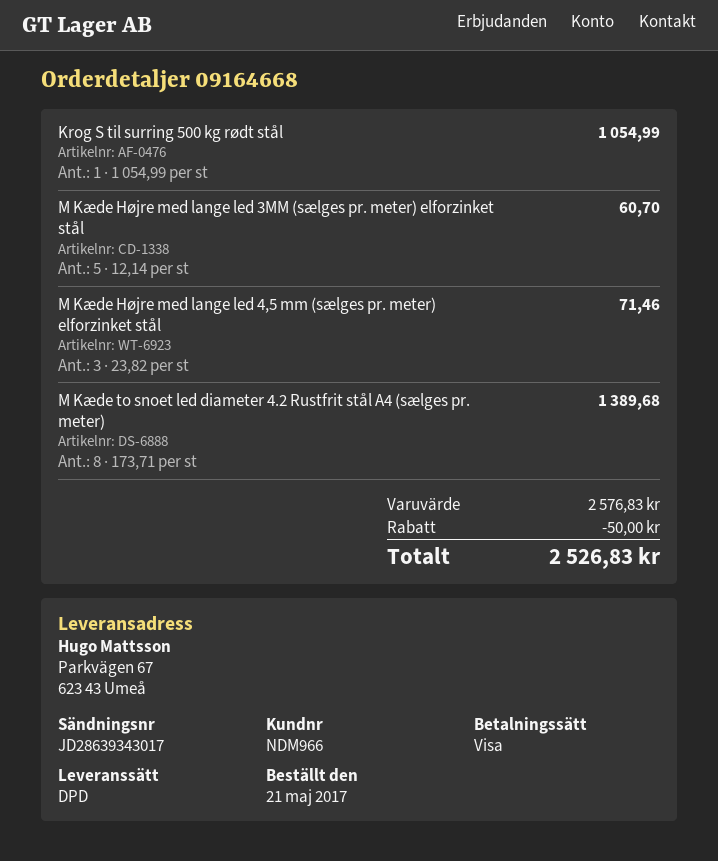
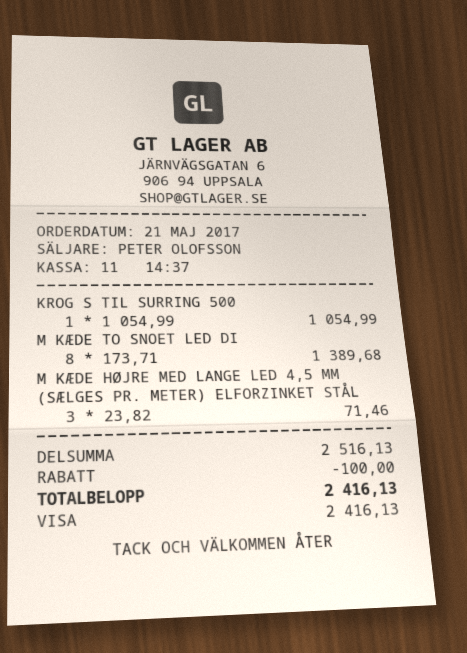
M Kæde Højre med lange led 3MM (sælges pr. meter) elforzinket stål: 5 x 12.14 = 60.70 -> none
subtotal: 2576.83 -> 2516.13
discount: 50.00 -> 100.00
total: 2526.83 -> 2416.13

